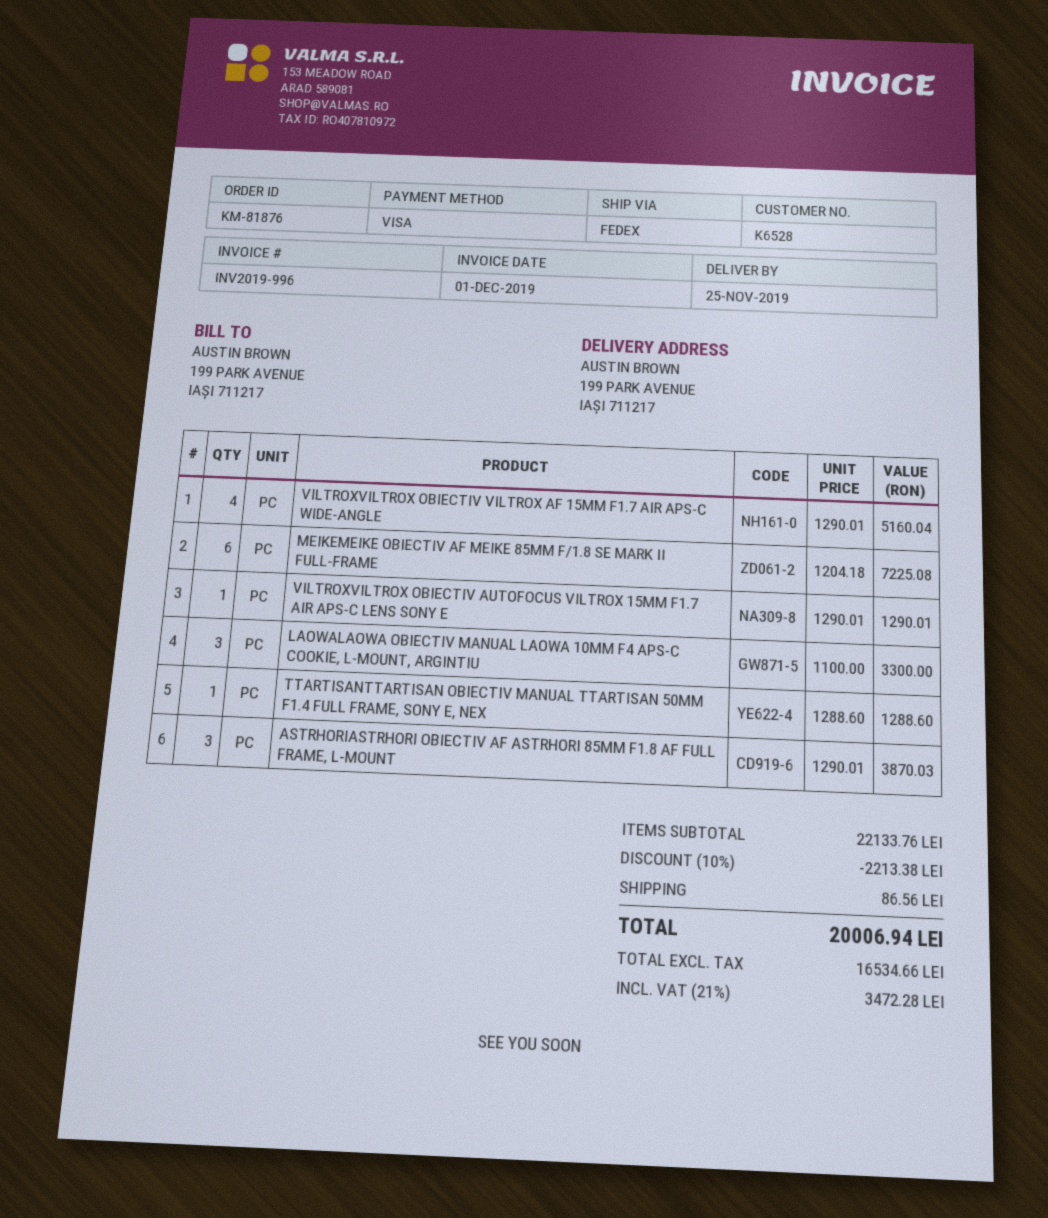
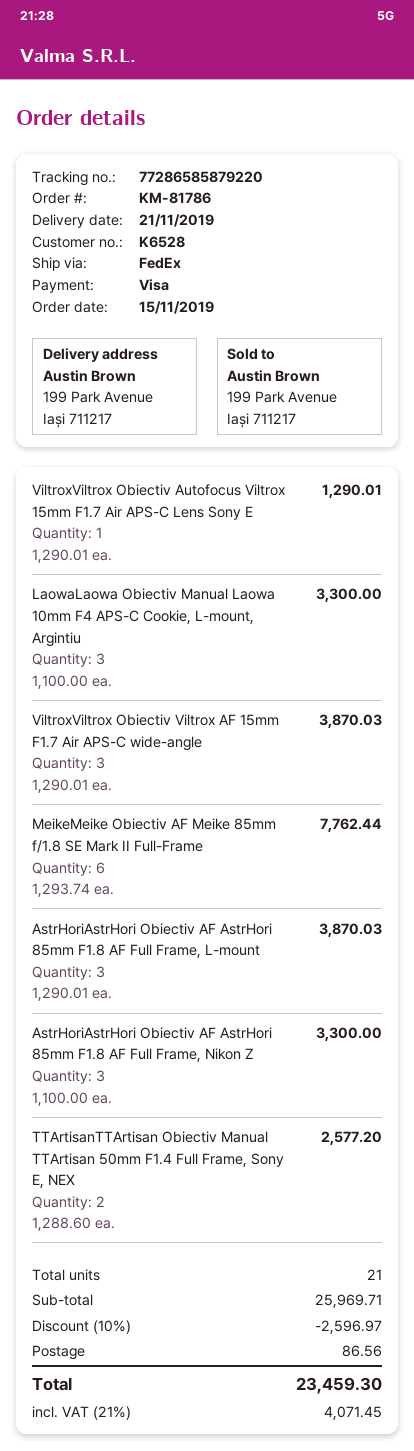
order number: KM-81876 -> KM-81786
delivery date: 2019-11-25 -> 2019-11-21
VILTROXVILTROX OBIECTIV VILTROX AF 15MM F1.7 AIR APS-C WIDE-ANGLE: 4 x 1290.01 = 5160.04 -> 3 x 1290.01 = 3870.03
MEIKEMEIKE OBIECTIV AF MEIKE 85MM F/1.8 SE MARK II FULL-FRAME: 6 x 1204.18 = 7225.08 -> 6 x 1293.74 = 7762.44
TTARTISANTTARTISAN OBIECTIV MANUAL TTARTISAN 50MM F1.4 FULL FRAME, SONY E, NEX: 1 x 1288.60 = 1288.60 -> 2 x 1288.60 = 2577.20
AstrHoriAstrHori Obiectiv AF AstrHori 85mm F1.8 AF Full Frame, Nikon Z: none -> 3 x 1100.00 = 3300.00
subtotal: 22133.76 -> 25969.71
discount: 10% = 2213.38 -> 10% = 2596.97
tax: 21% = 3472.28 -> 21% = 4071.45
total: 20006.94 -> 23459.30

